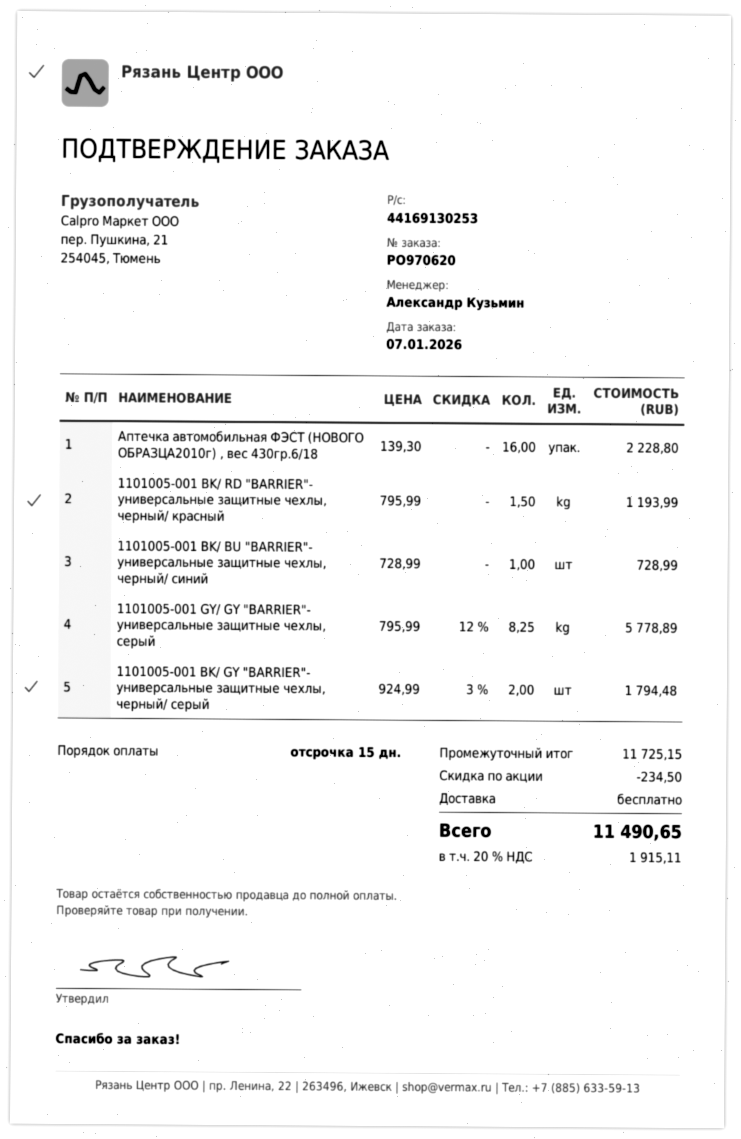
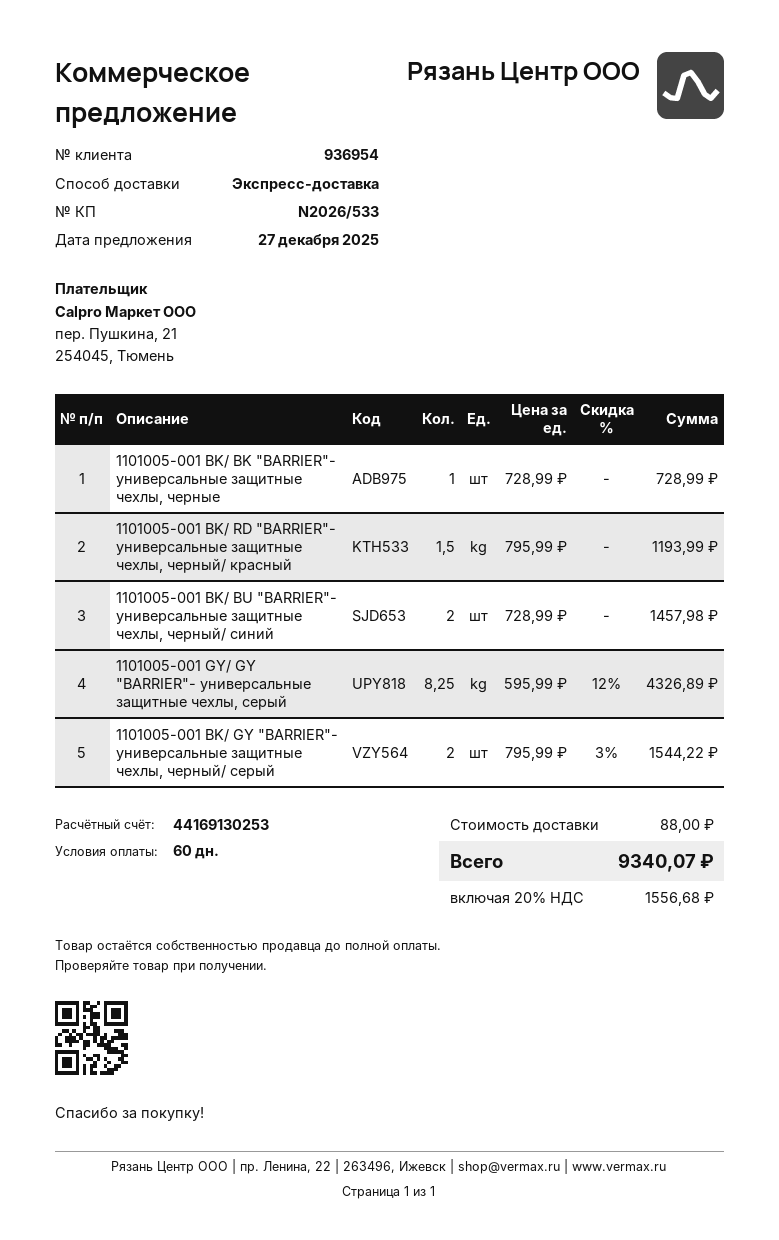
payment terms: 15 days -> 60 days
Аптечка автомобильная ФЭСТ (НОВОГО ОБРАЗЦА2010г) , вес 430гр.6/18: 16 x 139.30 = 2228.80 -> none
1101005-001 BK/ BU "BARRIER"- универсальные защитные чехлы, черный/ синий: 1 x 728.99 = 728.99 -> 2 x 728.99 = 1457.98
1101005-001 GY/ GY "BARRIER"- универсальные защитные чехлы, серый: 8.25 x 795.99 - 12% = 5778.89 -> 8.25 x 595.99 - 12% = 4326.89
1101005-001 BK/ GY "BARRIER"- универсальные защитные чехлы, черный/ серый: 2 x 924.99 - 3% = 1794.48 -> 2 x 795.99 - 3% = 1544.22
1101005-001 BK/ BK "BARRIER"- универсальные защитные чехлы, черные: none -> 1 x 728.99 = 728.99
discount: 234.50 -> none
shipping: 0.00 -> 88.00
tax: 20% = 1915.11 -> 20% = 1556.68
total: 11490.65 -> 9340.07

